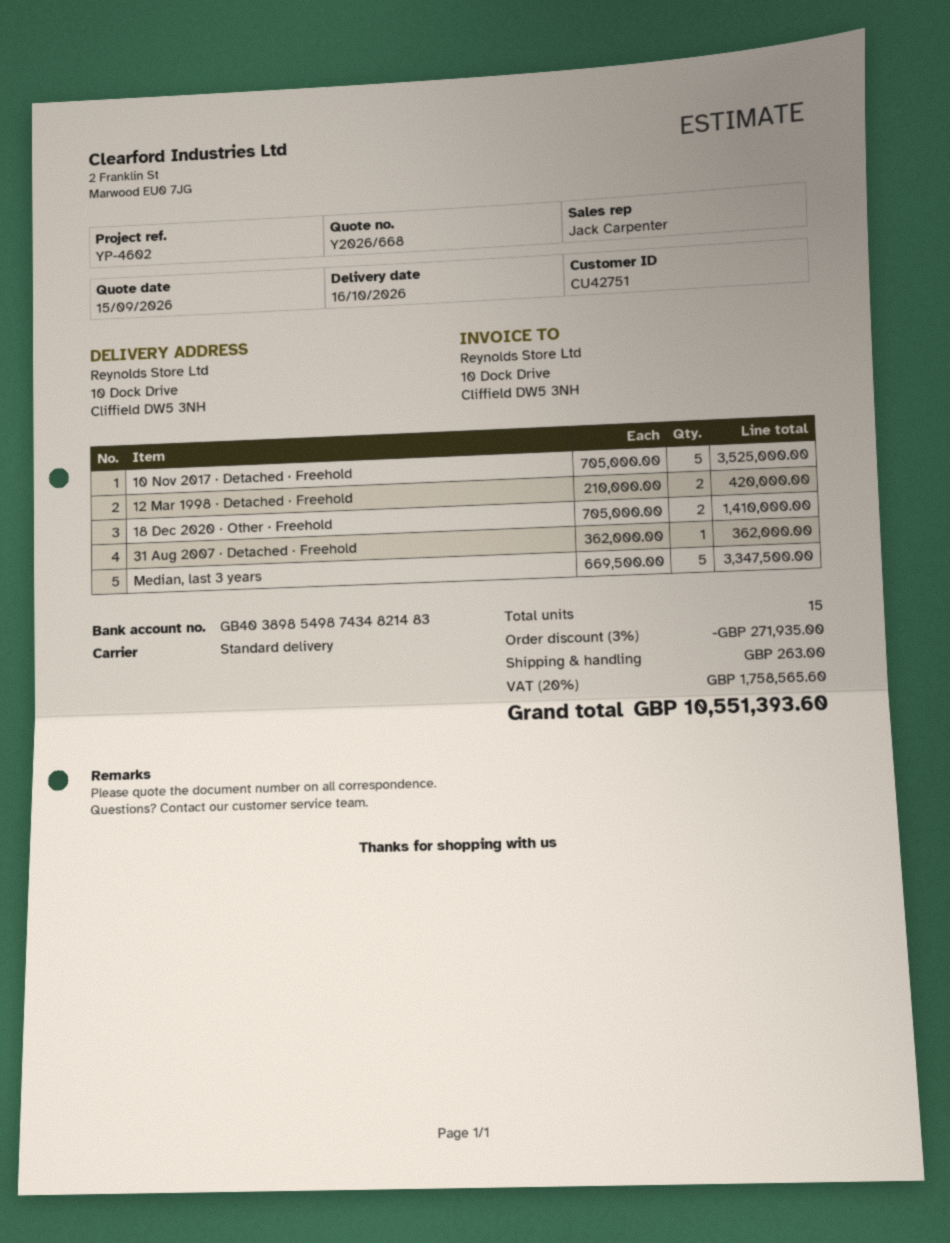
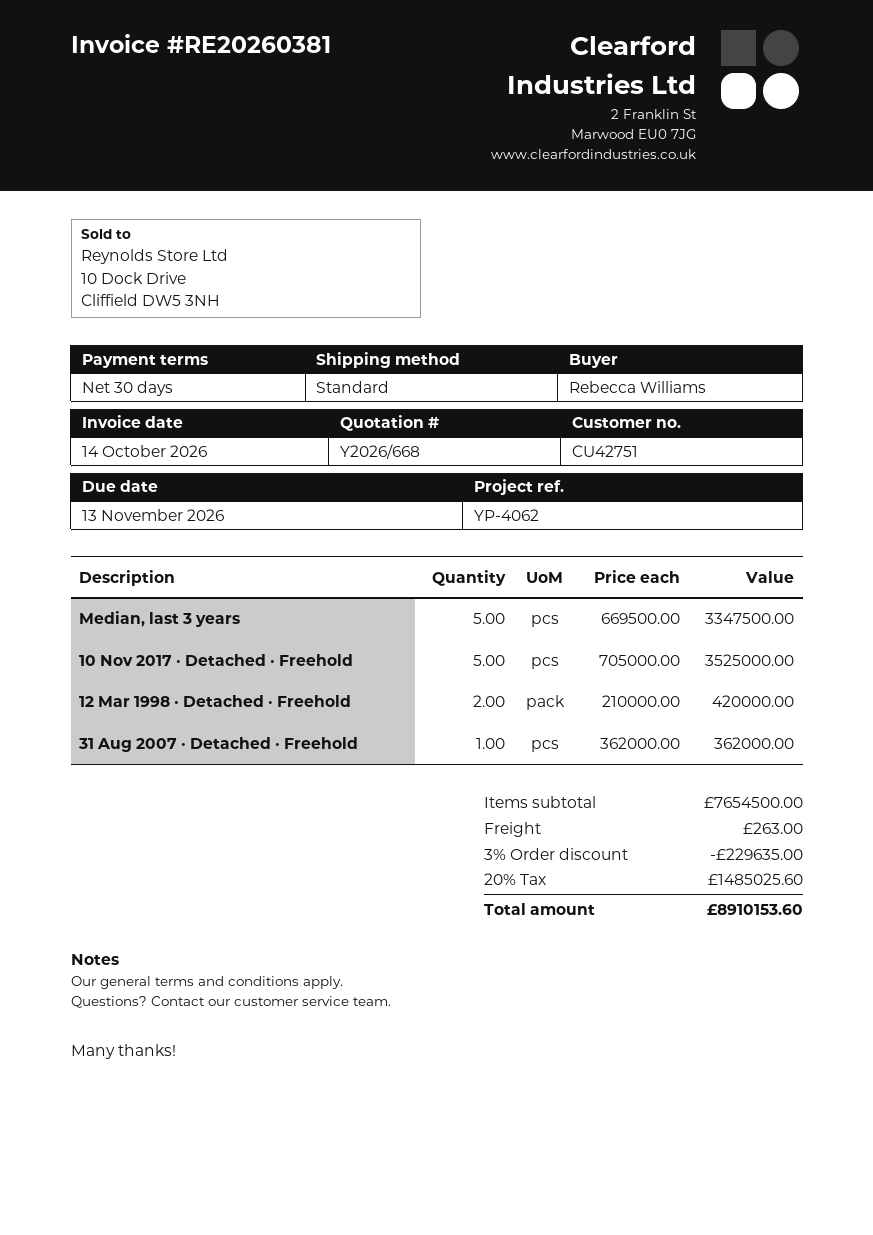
reference: YP-4602 -> YP-4062
18 Dec 2020 · Other · Freehold: 2 x 705000.00 = 1410000.00 -> none
discount: 3% = 271935.00 -> 3% = 229635.00
tax: 20% = 1758565.60 -> 20% = 1485025.60
total: 10551393.60 -> 8910153.60

